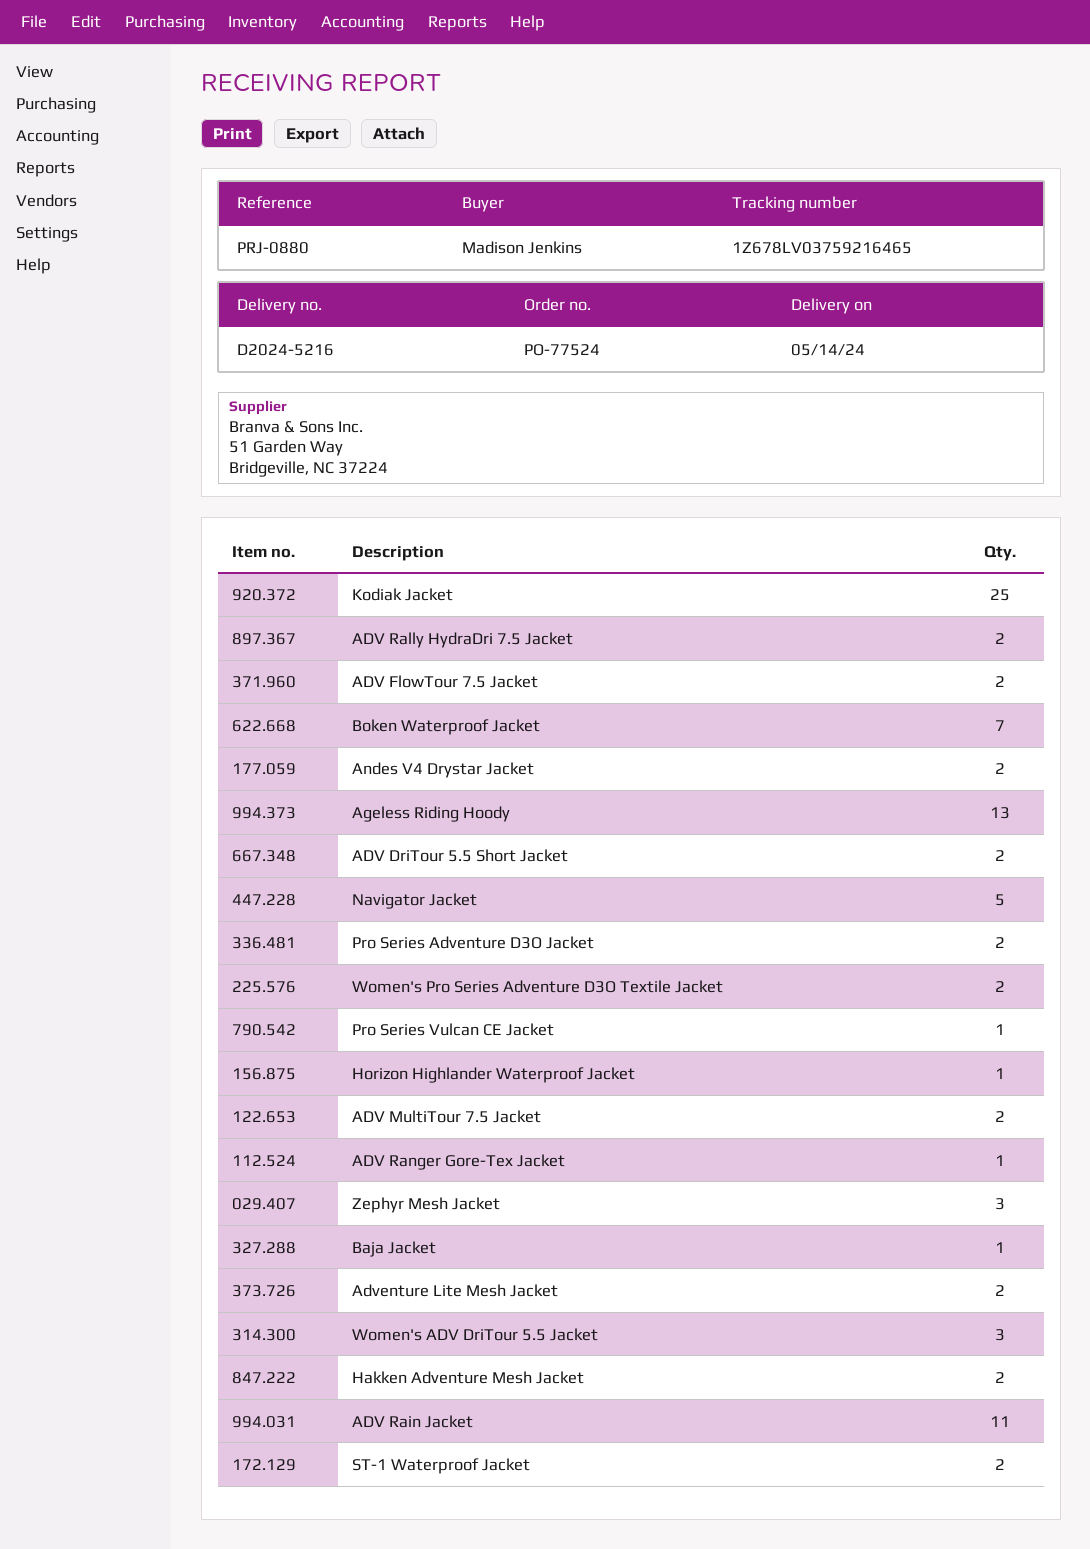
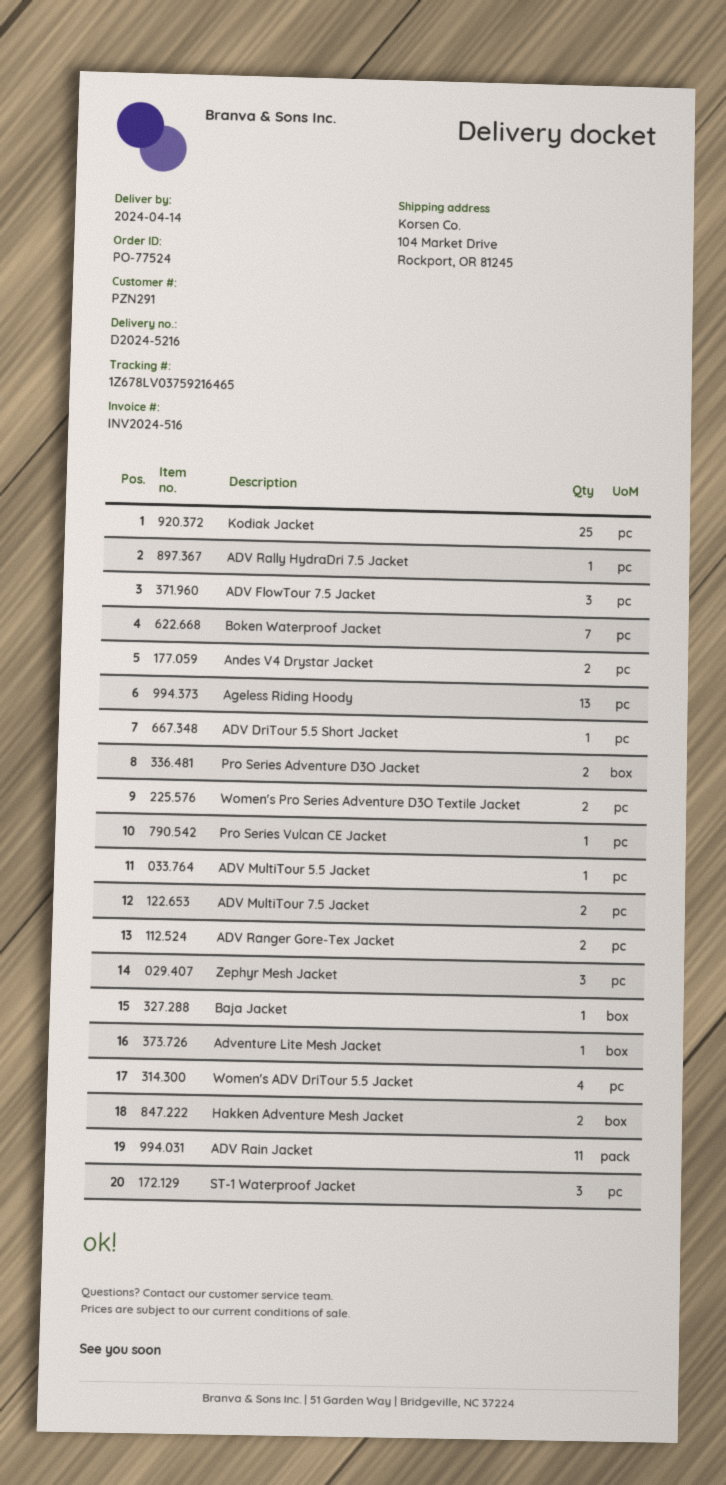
delivery date: 2024-05-14 -> 2024-04-14
ADV Rally HydraDri 7.5 Jacket: 2 -> 1
ADV FlowTour 7.5 Jacket: 2 -> 3
ADV DriTour 5.5 Short Jacket: 2 -> 1
Navigator Jacket: 5 -> none
Horizon Highlander Waterproof Jacket: 1 -> none
ADV Ranger Gore-Tex Jacket: 1 -> 2
Adventure Lite Mesh Jacket: 2 -> 1
Women's ADV DriTour 5.5 Jacket: 3 -> 4
ST-1 Waterproof Jacket: 2 -> 3
ADV MultiTour 5.5 Jacket: none -> 1

